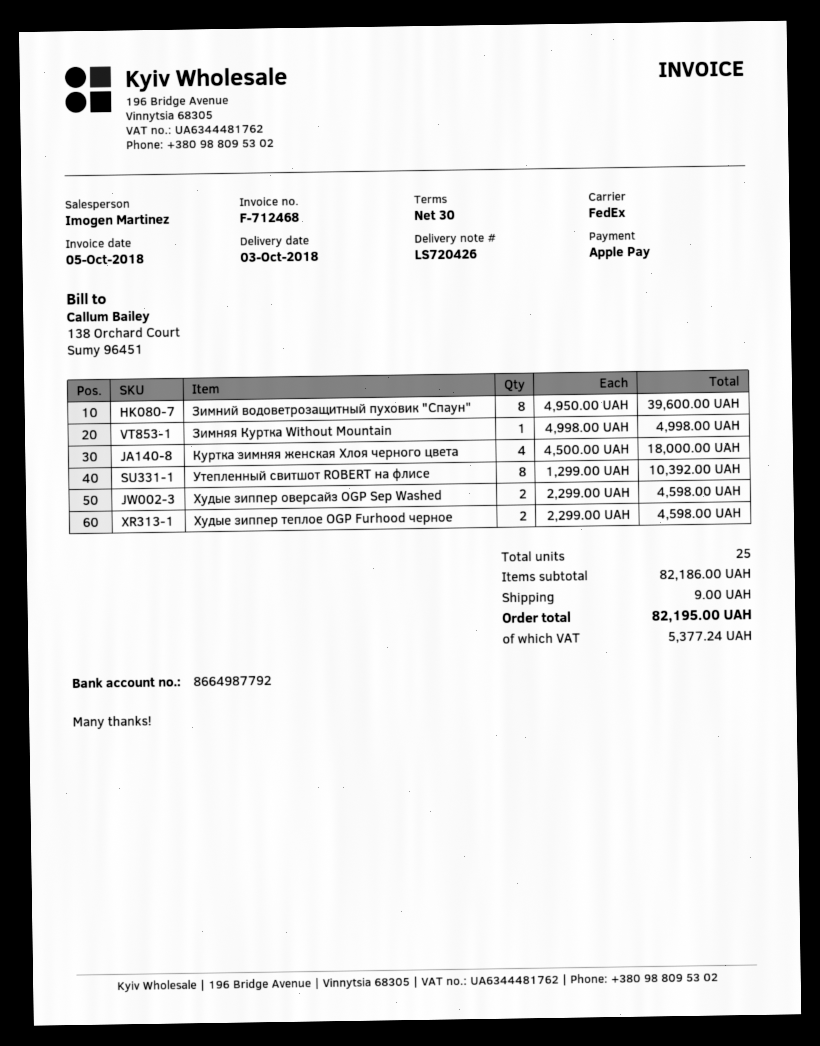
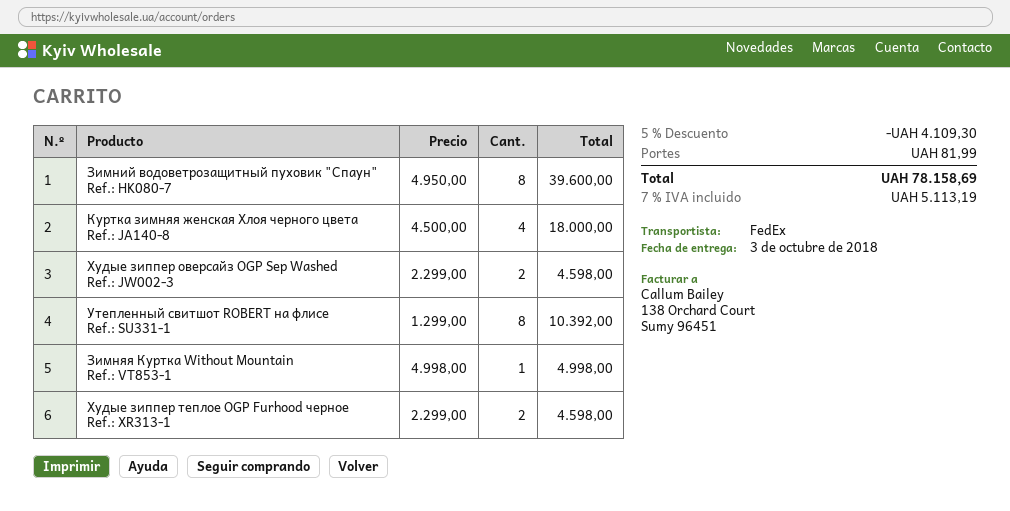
discount: none -> 5% = 4109.30
shipping: 9.00 -> 81.99
tax: 5377.24 -> 5113.19
total: 82195.00 -> 78158.69

